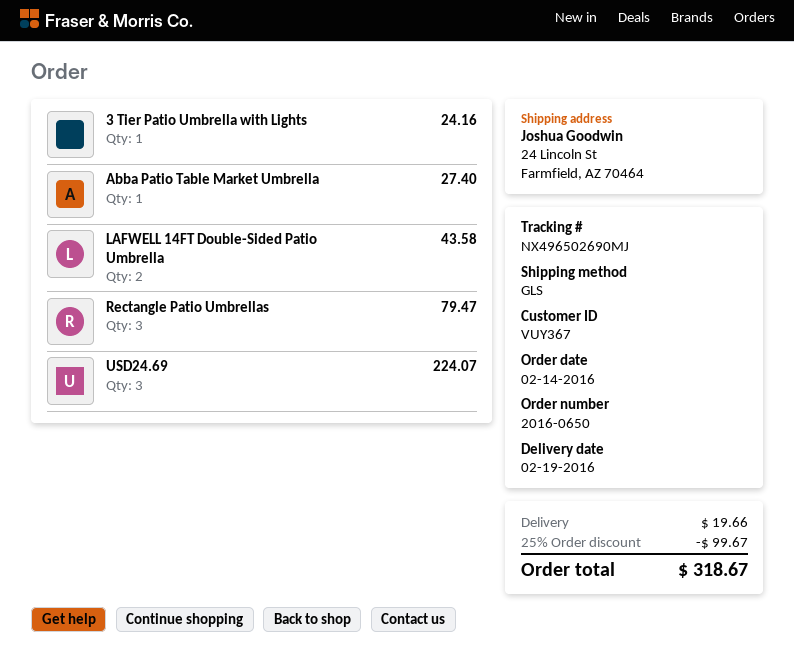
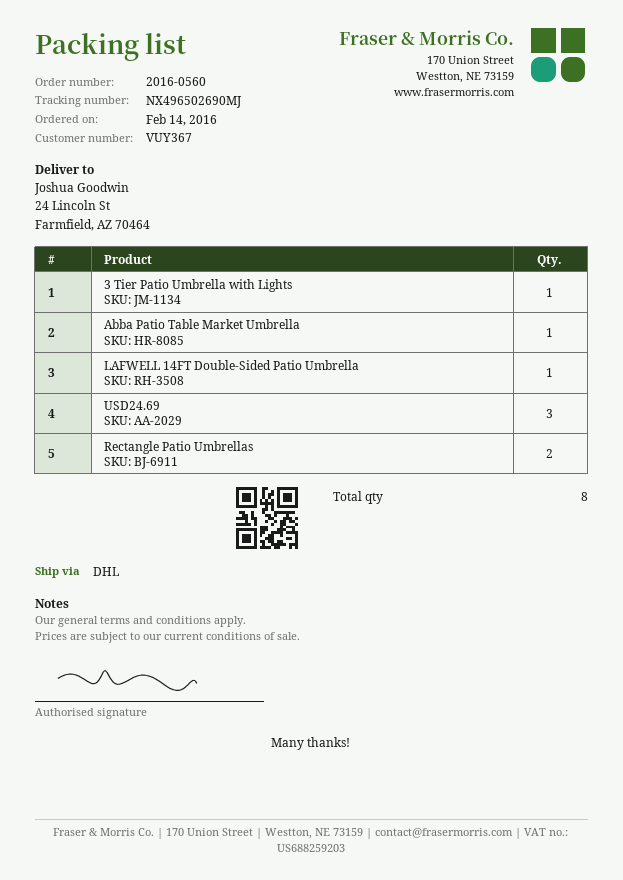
order number: 2016-0650 -> 2016-0560
shipping method: GLS -> DHL
LAFWELL 14FT Double-Sided Patio Umbrella: 2 -> 1
Rectangle Patio Umbrellas: 3 -> 2

